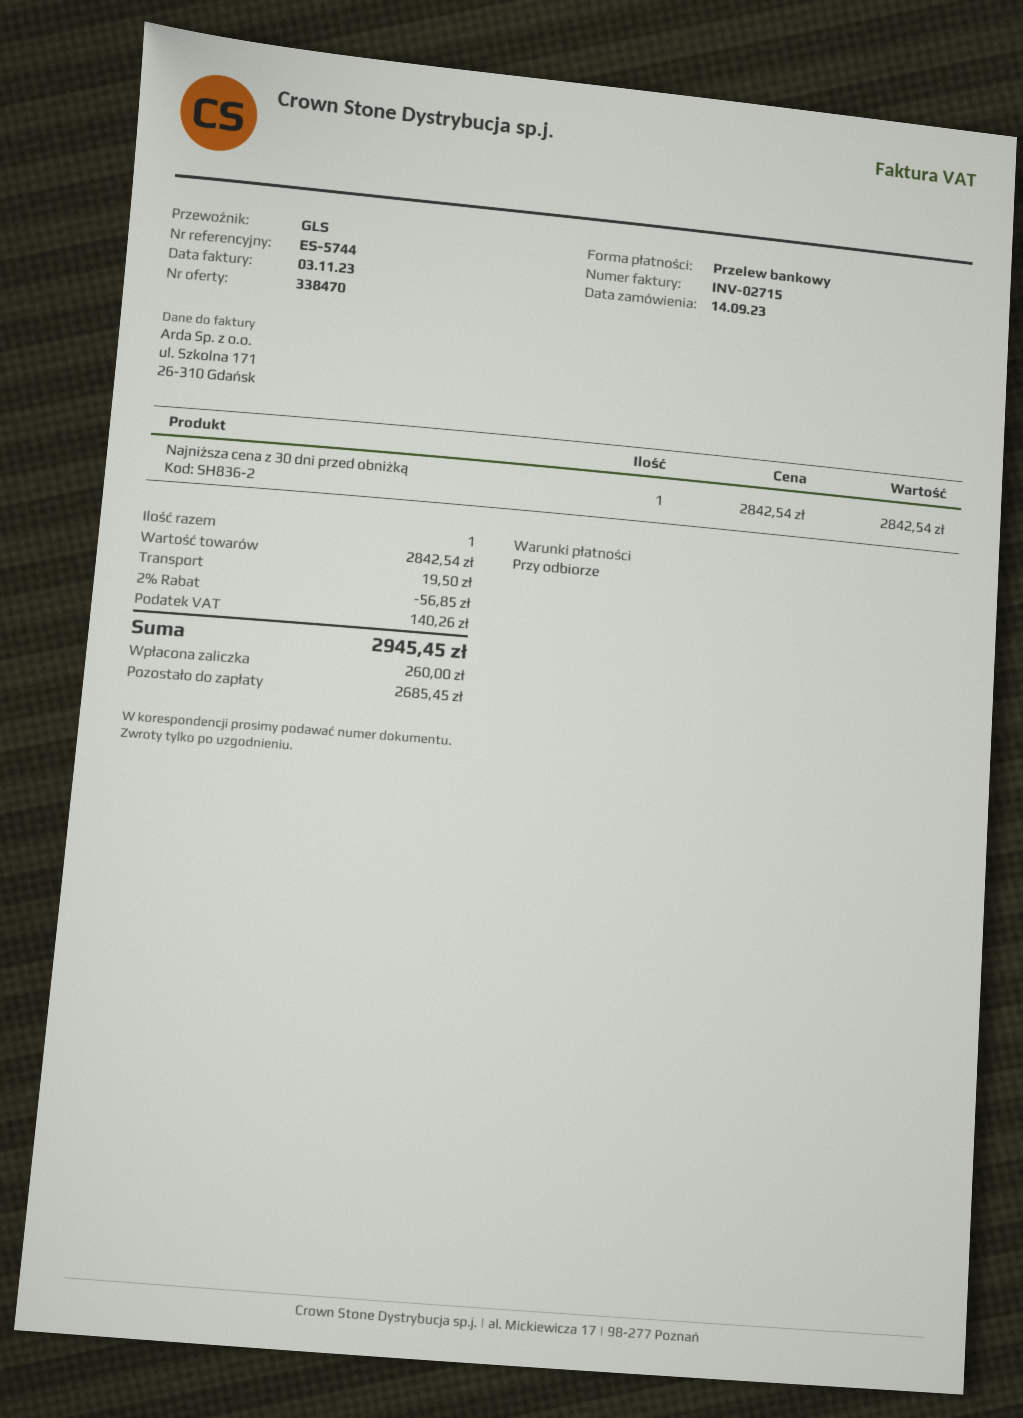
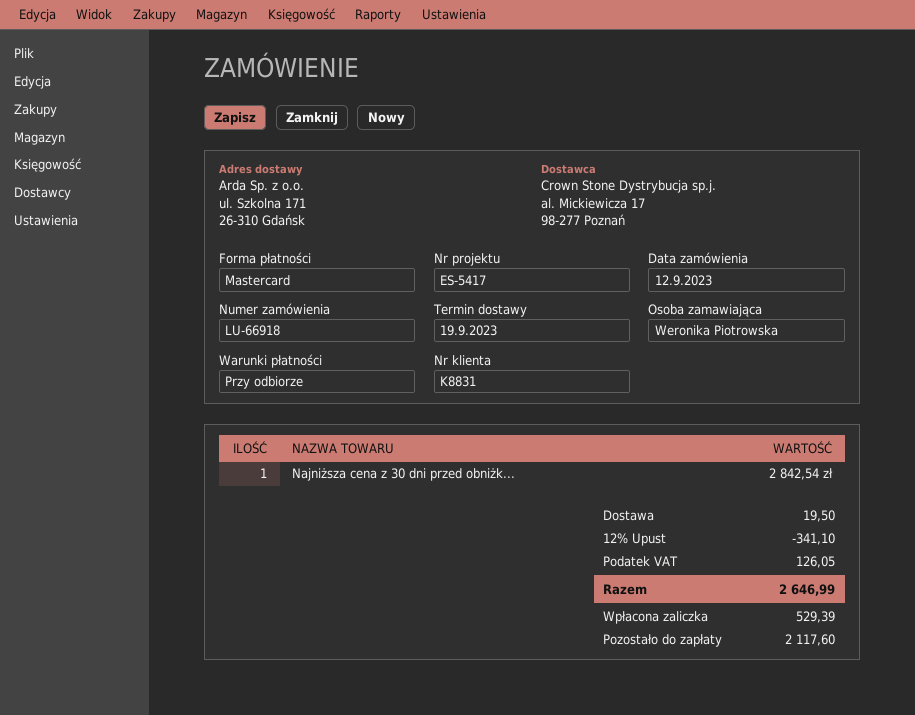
order date: 2023-09-14 -> 2023-09-12
reference: ES-5744 -> ES-5417
payment method: bank transfer -> Mastercard
discount: 2% = 56.85 -> 12% = 341.10
tax: 140.26 -> 126.05
total: 2945.45 -> 2646.99
deposit: 260.00 -> 529.39
balance: 2685.45 -> 2117.60

